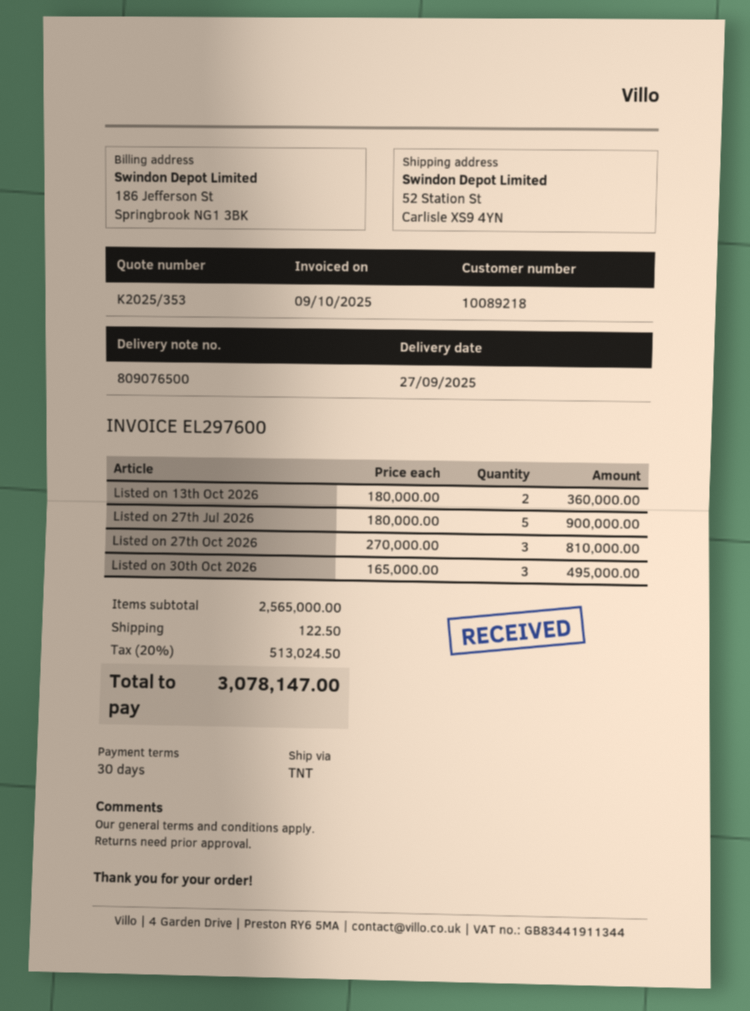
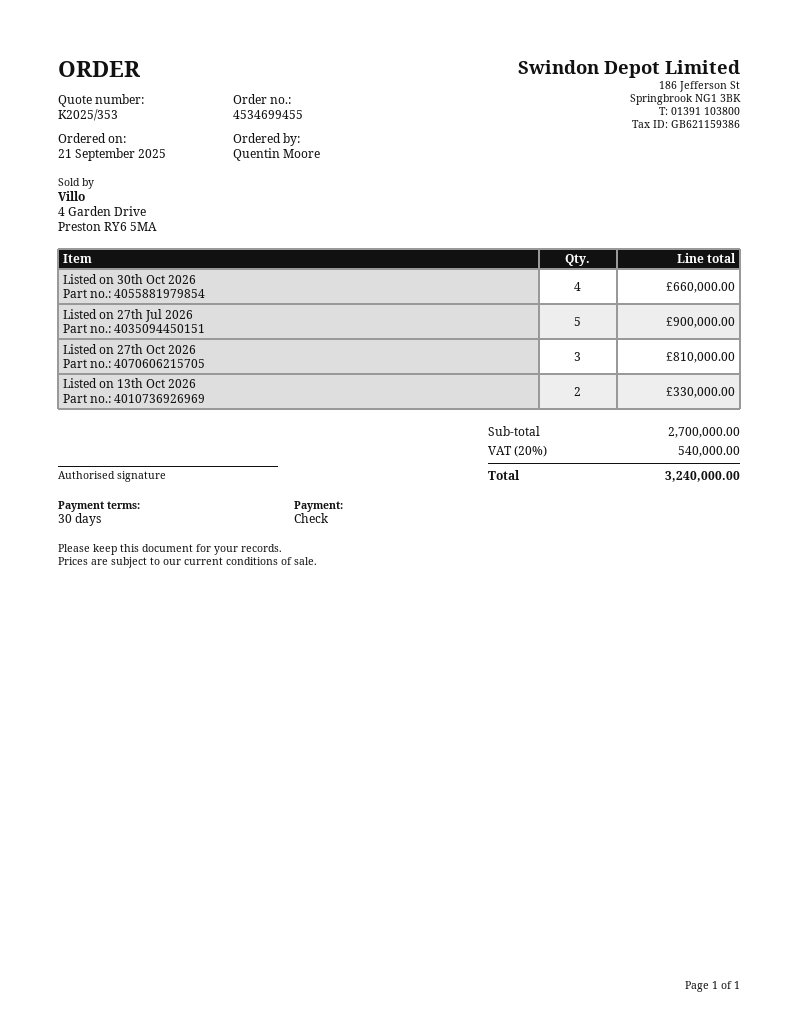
Listed on 13th Oct 2026: 2 for 360000.00 -> 2 for 330000.00
Listed on 30th Oct 2026: 3 for 495000.00 -> 4 for 660000.00
subtotal: 2565000.00 -> 2700000.00
shipping: 122.50 -> none
tax: 20% = 513024.50 -> 20% = 540000.00
total: 3078147.00 -> 3240000.00

